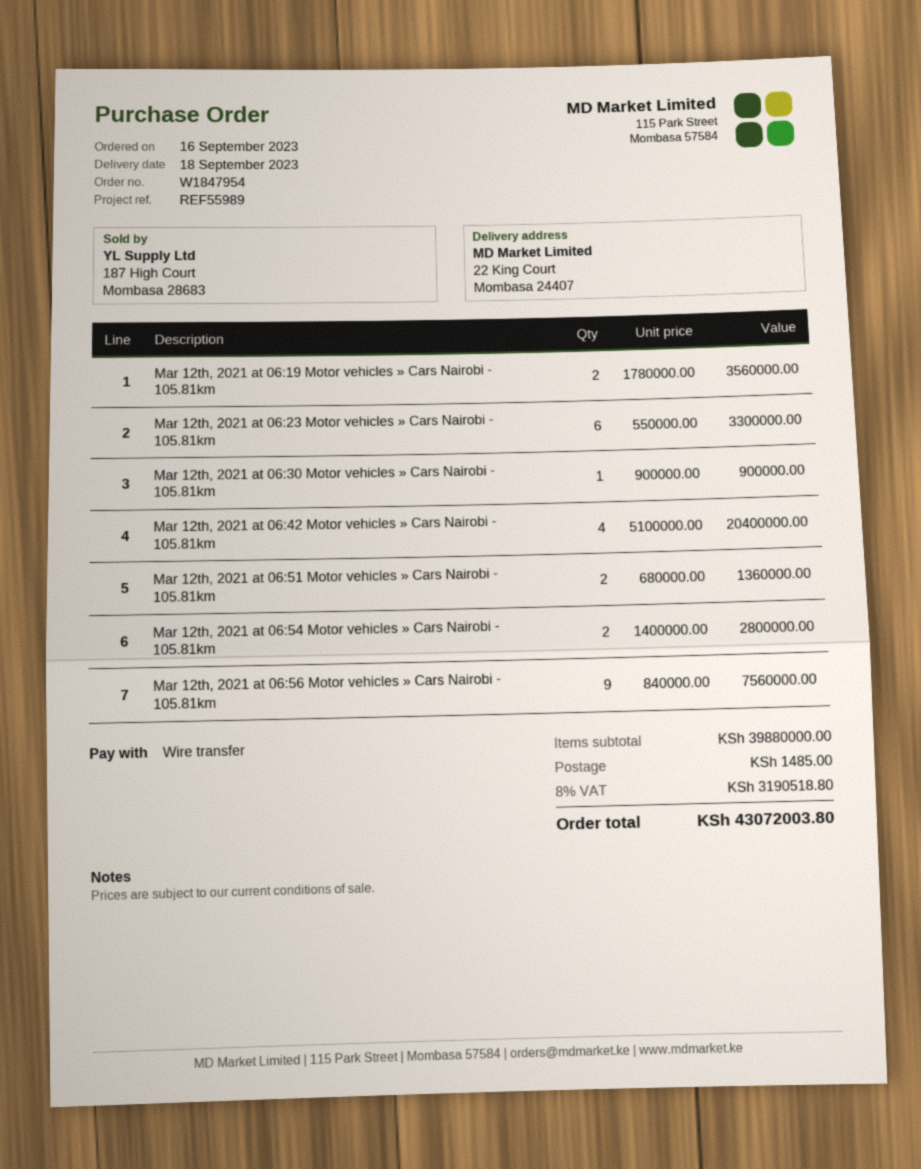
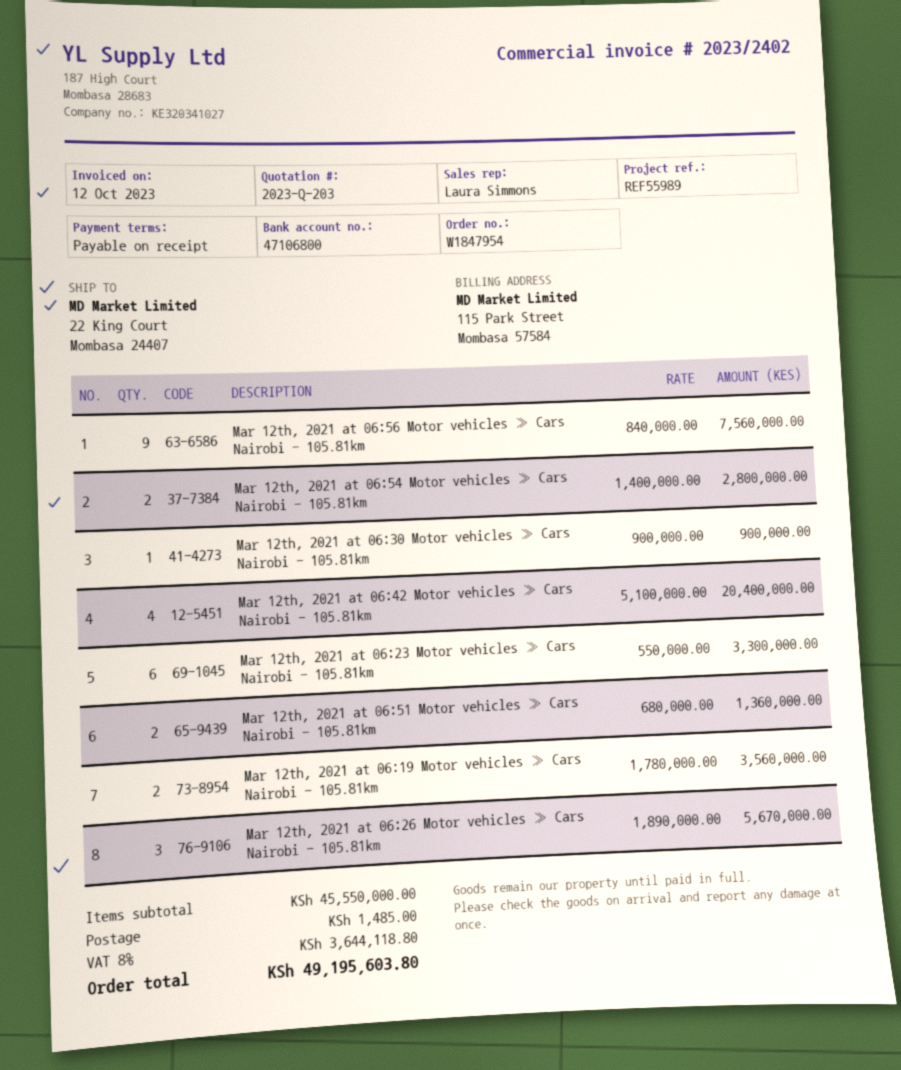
Mar 12th, 2021 at 06:26 Motor vehicles » Cars Nairobi - 105.81km: none -> 3 x 1890000.00 = 5670000.00
subtotal: 39880000.00 -> 45550000.00
tax: 8% = 3190518.80 -> 8% = 3644118.80
total: 43072003.80 -> 49195603.80

